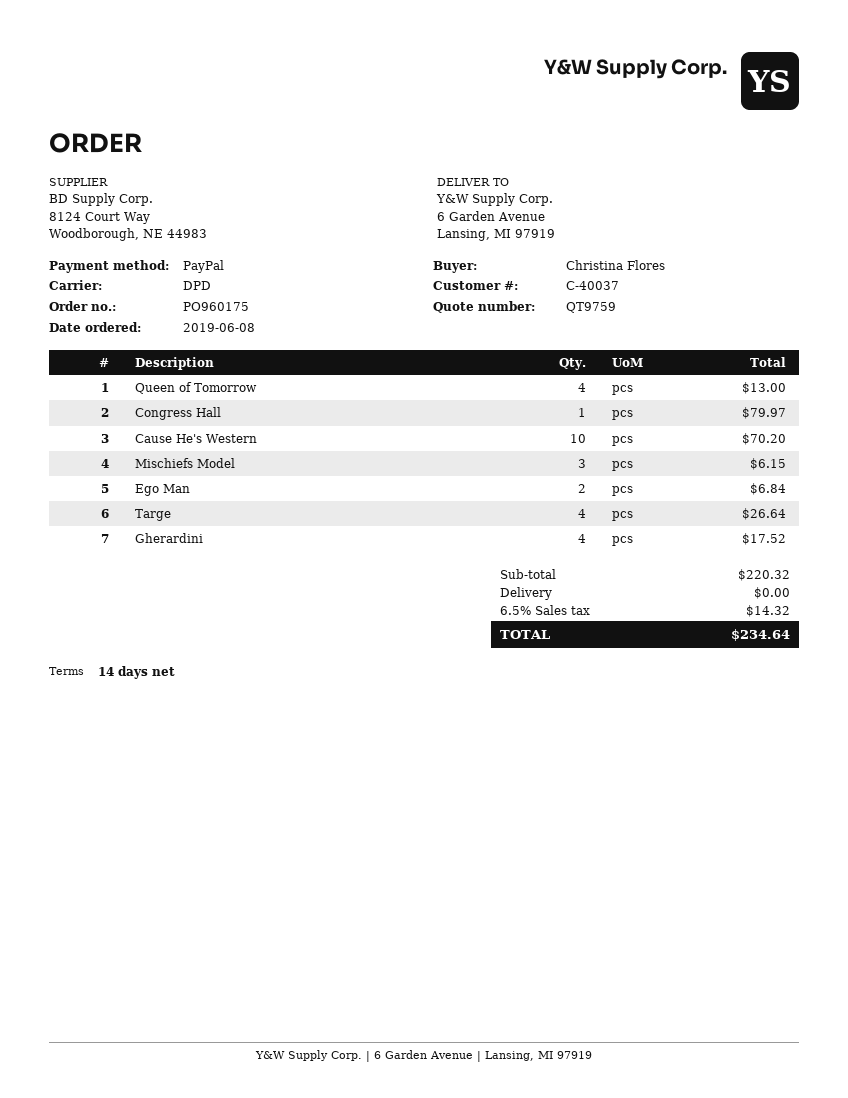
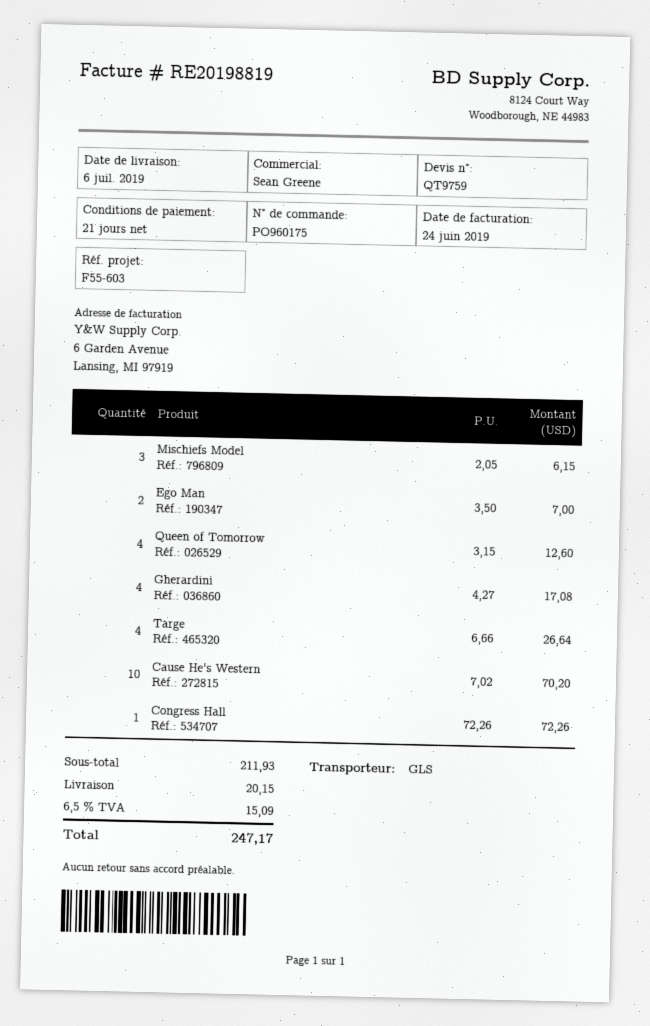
payment terms: 14 days -> 21 days
shipping method: DPD -> GLS
Queen of Tomorrow: 4 for 13.00 -> 4 for 12.60
Congress Hall: 1 for 79.97 -> 1 for 72.26
Ego Man: 2 for 6.84 -> 2 for 7.00
Gherardini: 4 for 17.52 -> 4 for 17.08
subtotal: 220.32 -> 211.93
shipping: 0.00 -> 20.15
tax: 6.5% = 14.32 -> 6.5% = 15.09
total: 234.64 -> 247.17

